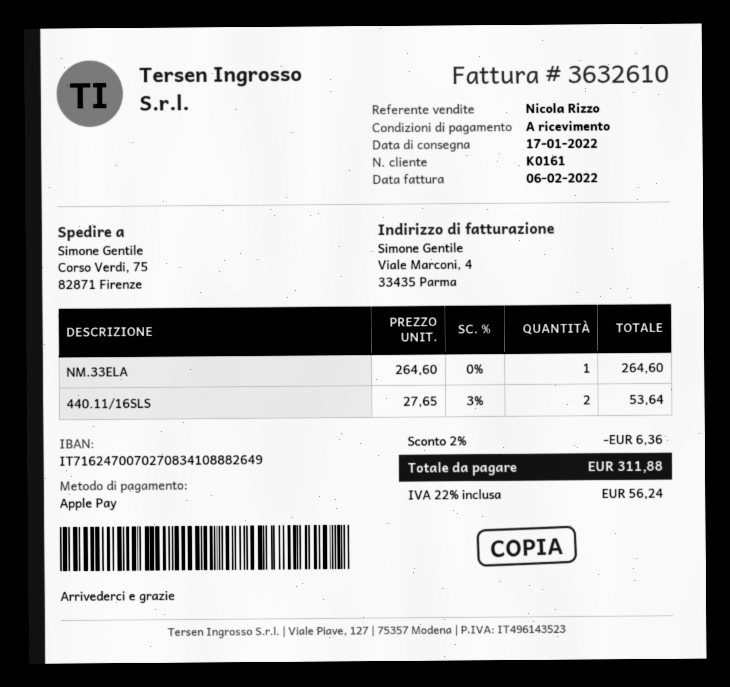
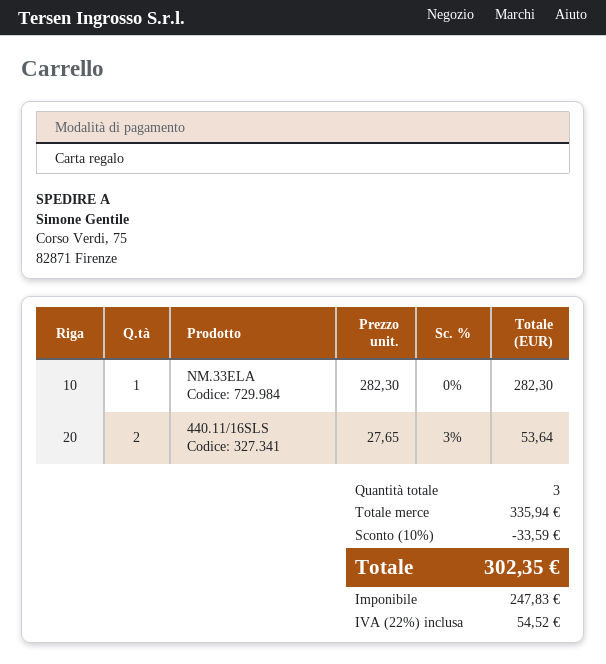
payment method: Apple Pay -> gift card
NM.33ELA: 1 x 264.60 = 264.60 -> 1 x 282.30 = 282.30
discount: 2% = 6.36 -> 10% = 33.59
tax: 22% = 56.24 -> 22% = 54.52
total: 311.88 -> 302.35

